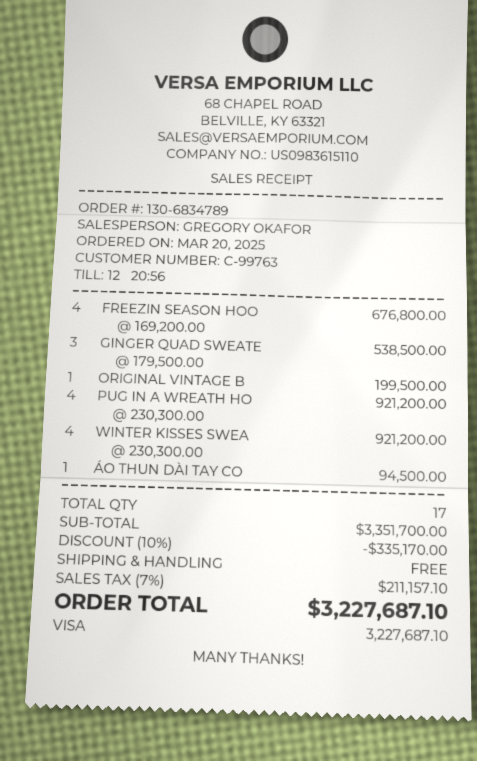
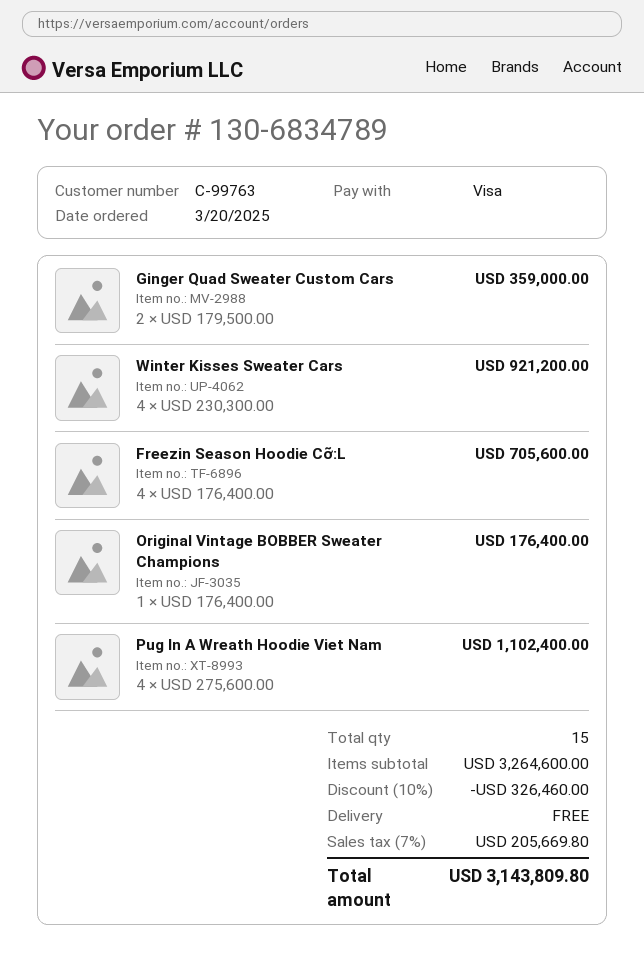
FREEZIN SEASON HOO: 4 x 169200.00 = 676800.00 -> 4 x 176400.00 = 705600.00
GINGER QUAD SWEATE: 3 x 179500.00 = 538500.00 -> 2 x 179500.00 = 359000.00
ORIGINAL VINTAGE B: 1 x 199500.00 = 199500.00 -> 1 x 176400.00 = 176400.00
PUG IN A WREATH HO: 4 x 230300.00 = 921200.00 -> 4 x 275600.00 = 1102400.00
ÁO THUN DÀI TAY CO: 1 x 94500.00 = 94500.00 -> none
total quantity: 17 -> 15
subtotal: 3351700.00 -> 3264600.00
discount: 10% = 335170.00 -> 10% = 326460.00
tax: 7% = 211157.10 -> 7% = 205669.80
total: 3227687.10 -> 3143809.80

